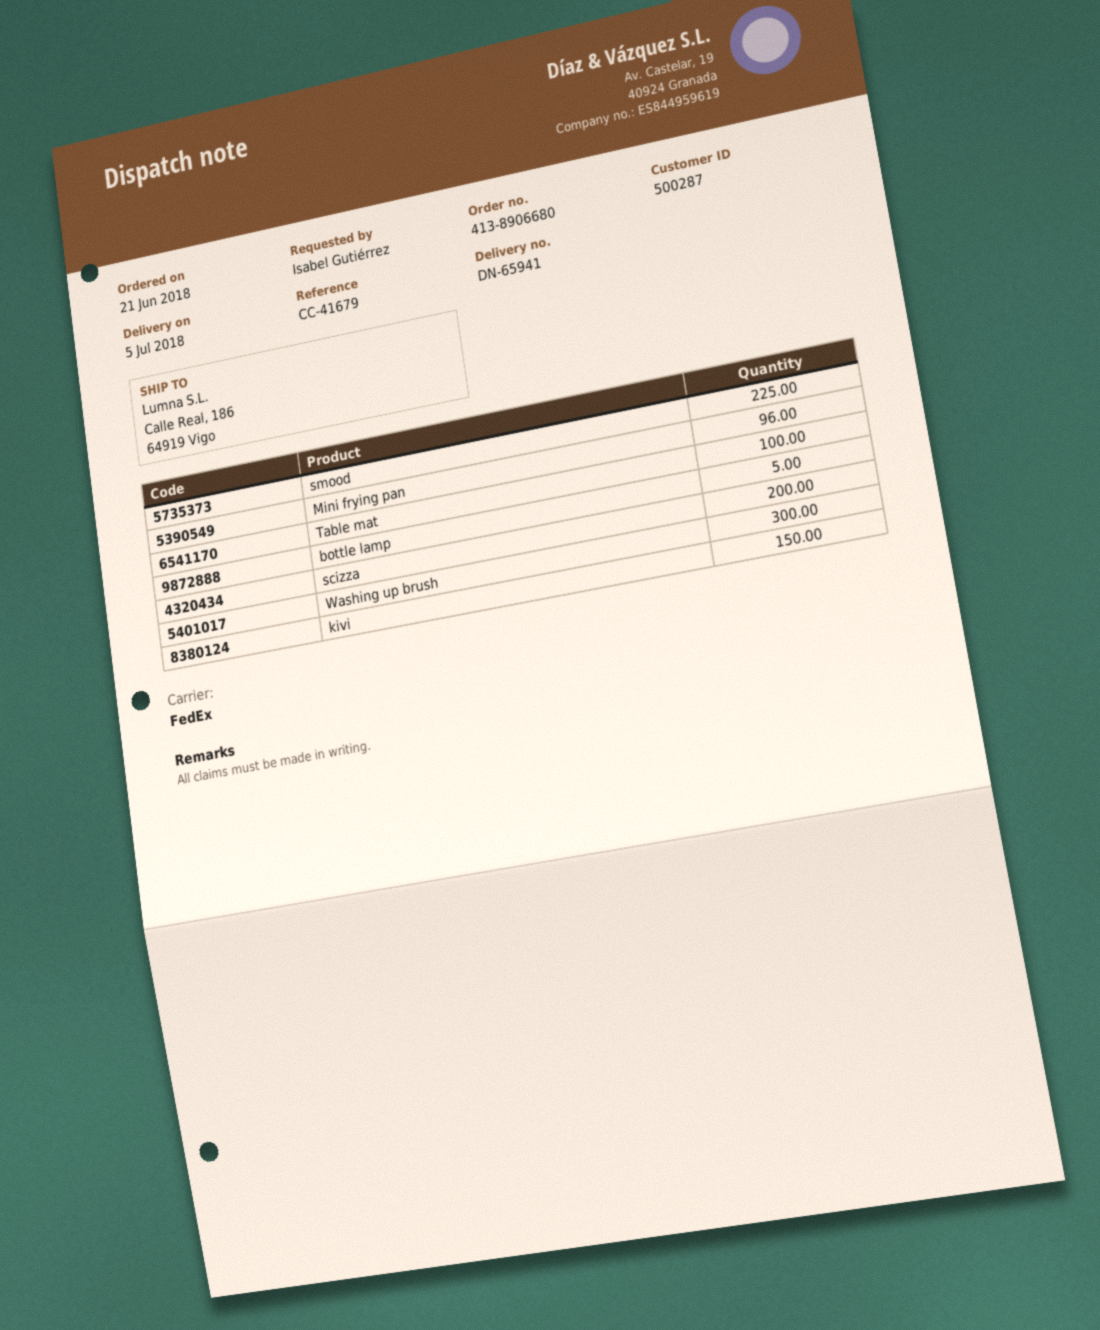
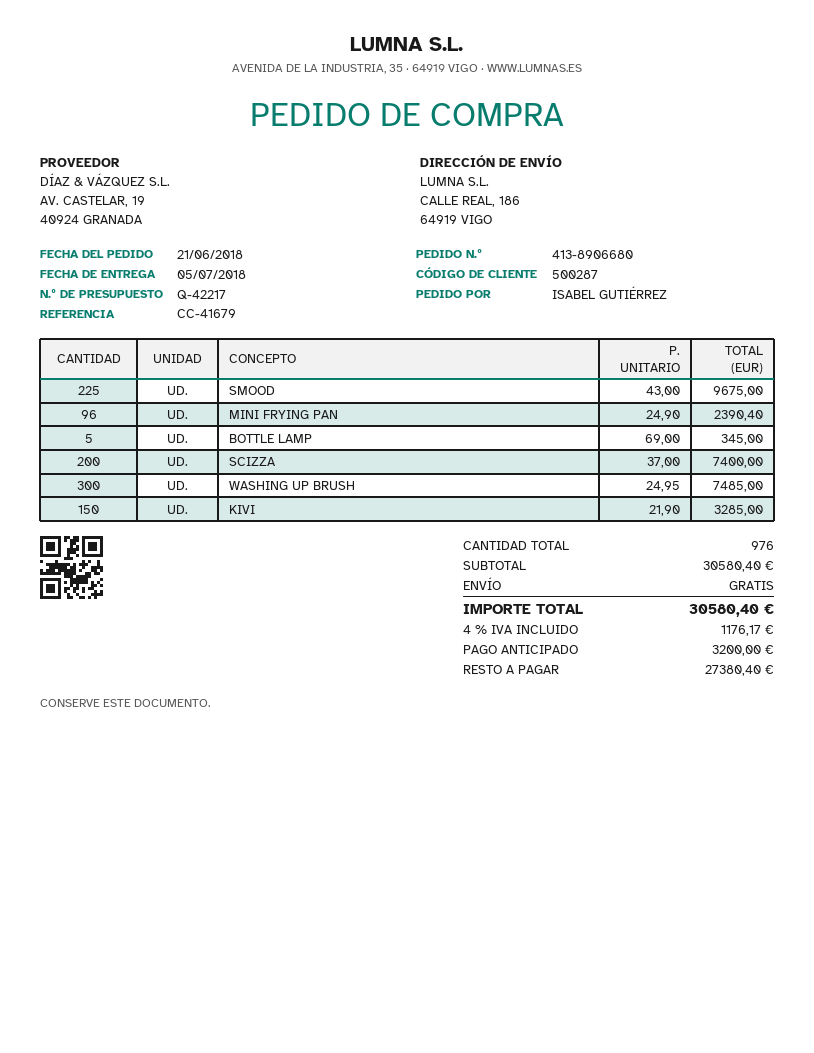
Table mat: 100 -> none

